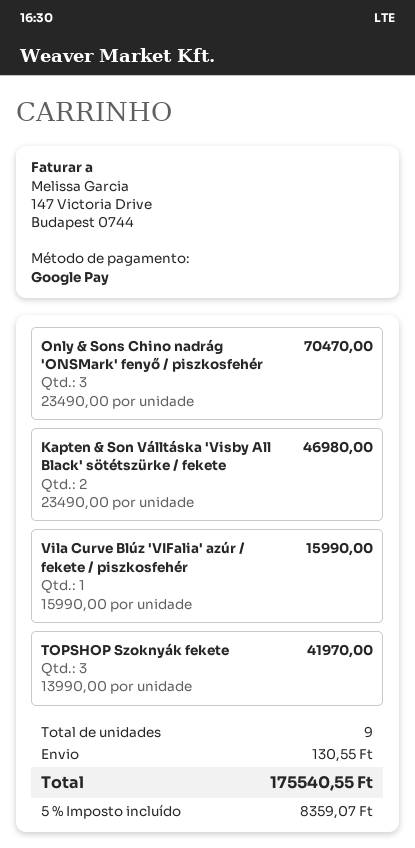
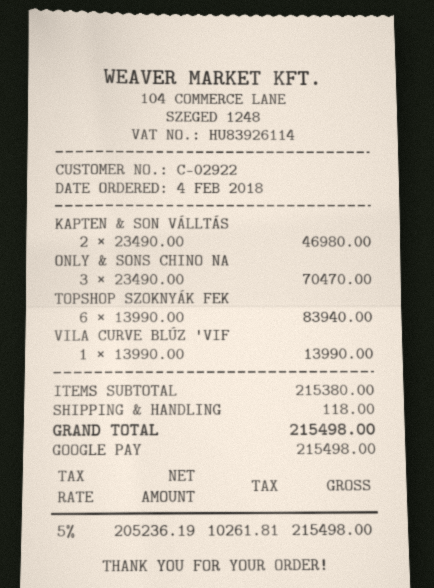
Vila Curve Blúz 'VIFalia' azúr / fekete / piszkosfehér: 1 x 15990.00 = 15990.00 -> 1 x 13990.00 = 13990.00
TOPSHOP Szoknyák fekete: 3 x 13990.00 = 41970.00 -> 6 x 13990.00 = 83940.00
shipping: 130.55 -> 118.00
tax: 5% = 8359.07 -> 5% = 10261.81
total: 175540.55 -> 215498.00

